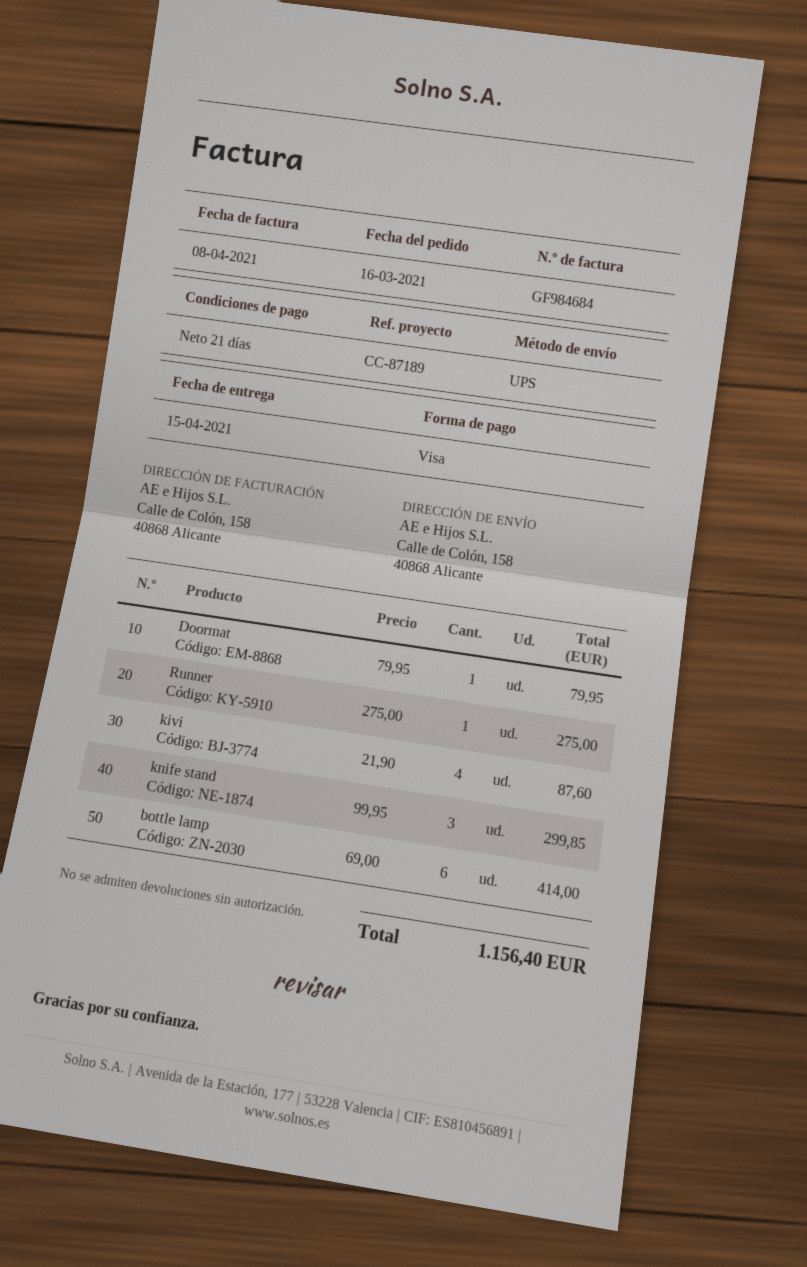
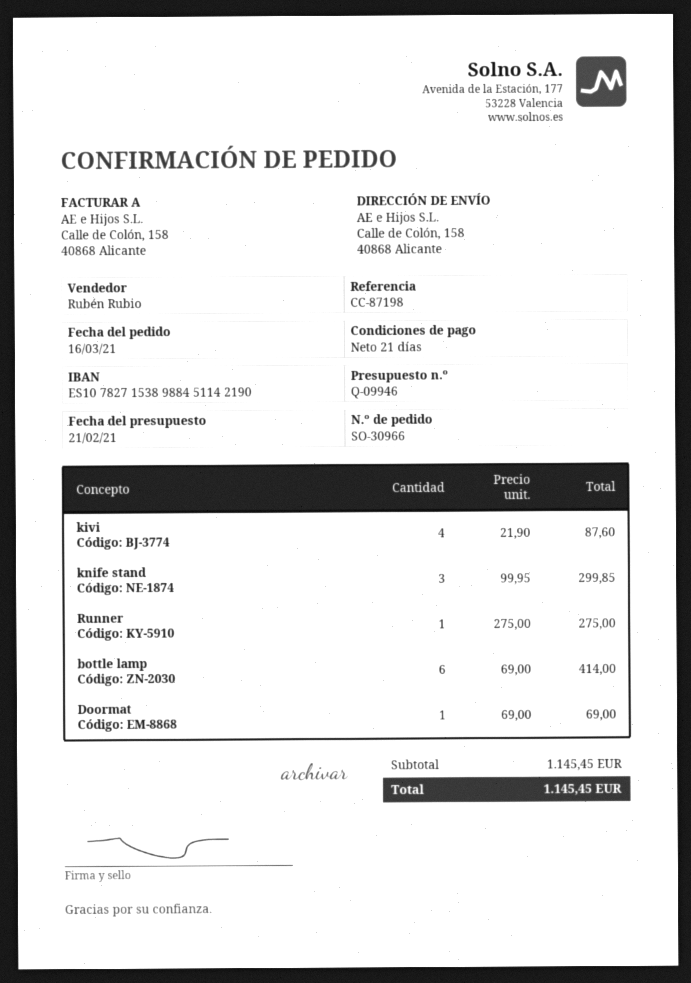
reference: CC-87189 -> CC-87198
Doormat: 1 x 79.95 = 79.95 -> 1 x 69.00 = 69.00
total: 1156.40 -> 1145.45

